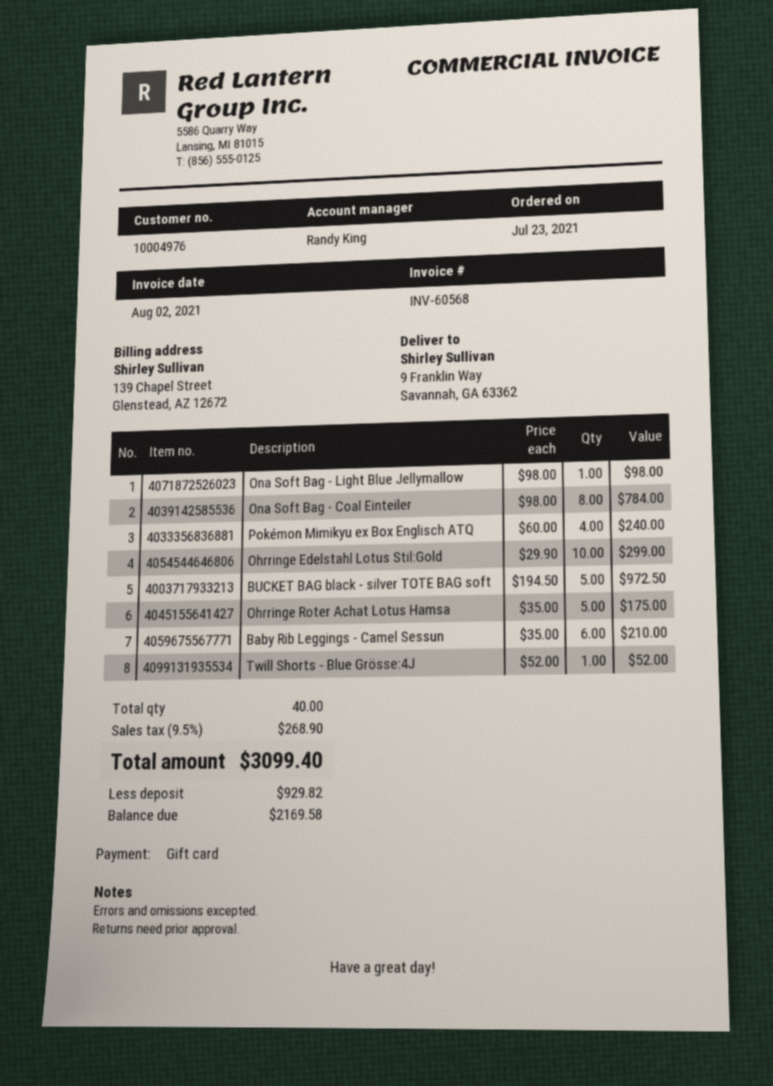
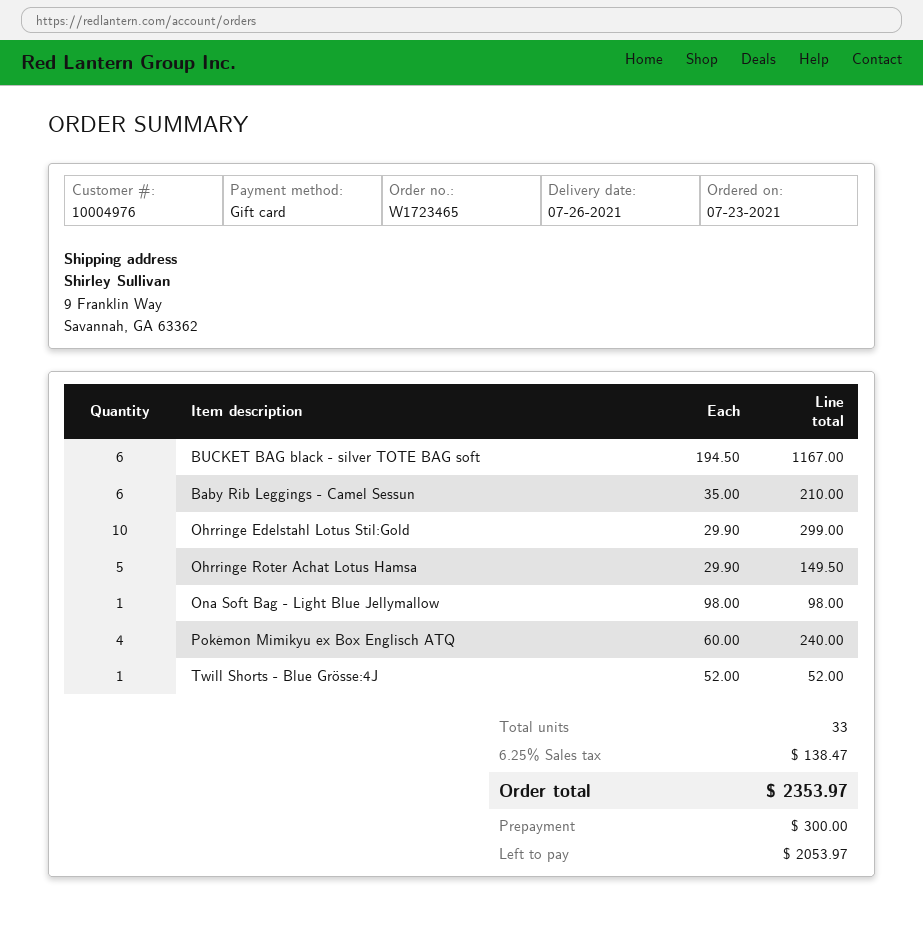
Ona Soft Bag - Coal Einteiler: 8 x 98.00 = 784.00 -> none
BUCKET BAG black - silver TOTE BAG soft: 5 x 194.50 = 972.50 -> 6 x 194.50 = 1167.00
Ohrringe Roter Achat Lotus Hamsa: 5 x 35.00 = 175.00 -> 5 x 29.90 = 149.50
total quantity: 40 -> 33
tax: 9.5% = 268.90 -> 6.25% = 138.47
total: 3099.40 -> 2353.97
deposit: 929.82 -> 300.00
balance: 2169.58 -> 2053.97

